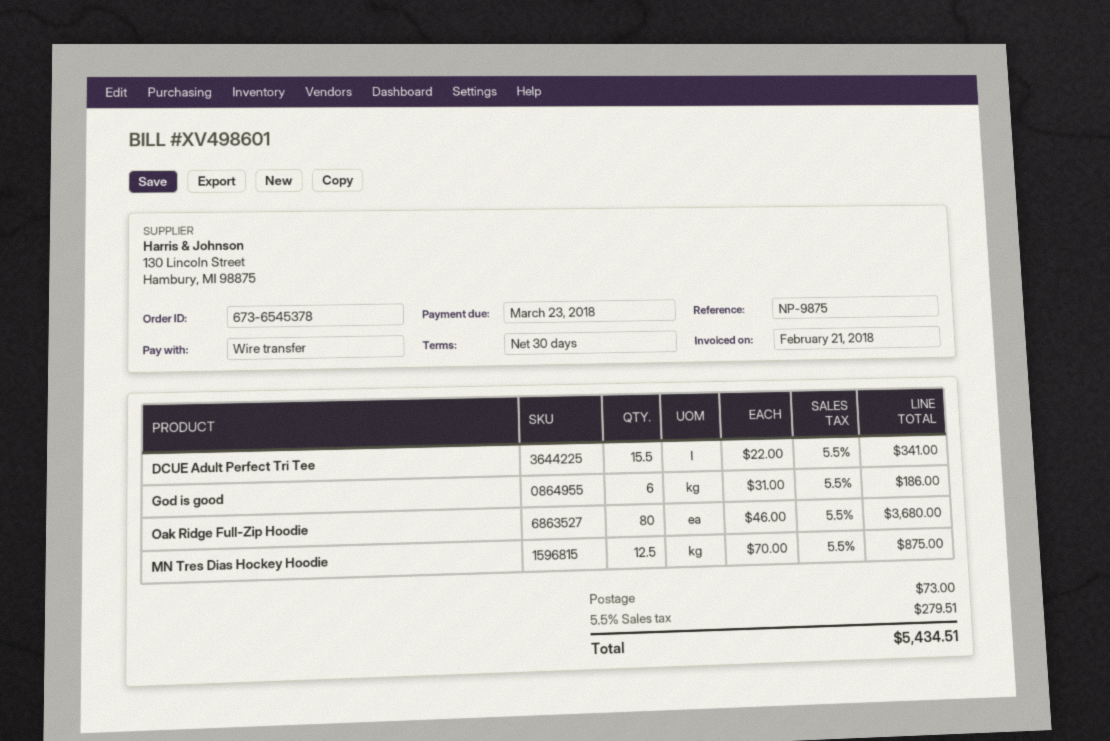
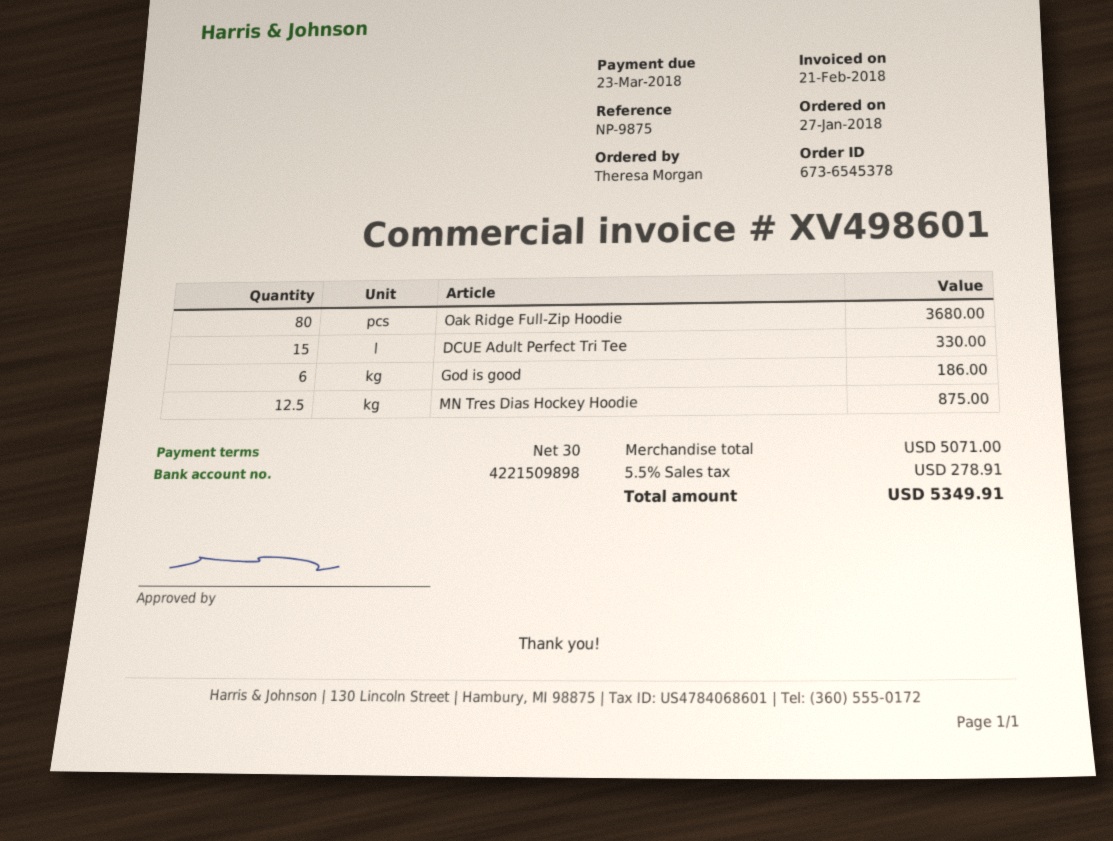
DCUE Adult Perfect Tri Tee: 15.5 for 341.00 -> 15 for 330.00
shipping: 73.00 -> none
tax: 5.5% = 279.51 -> 5.5% = 278.91
total: 5434.51 -> 5349.91

